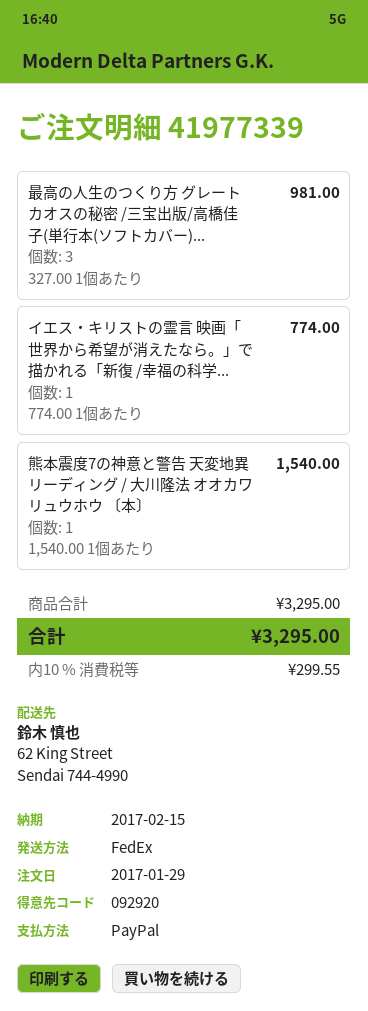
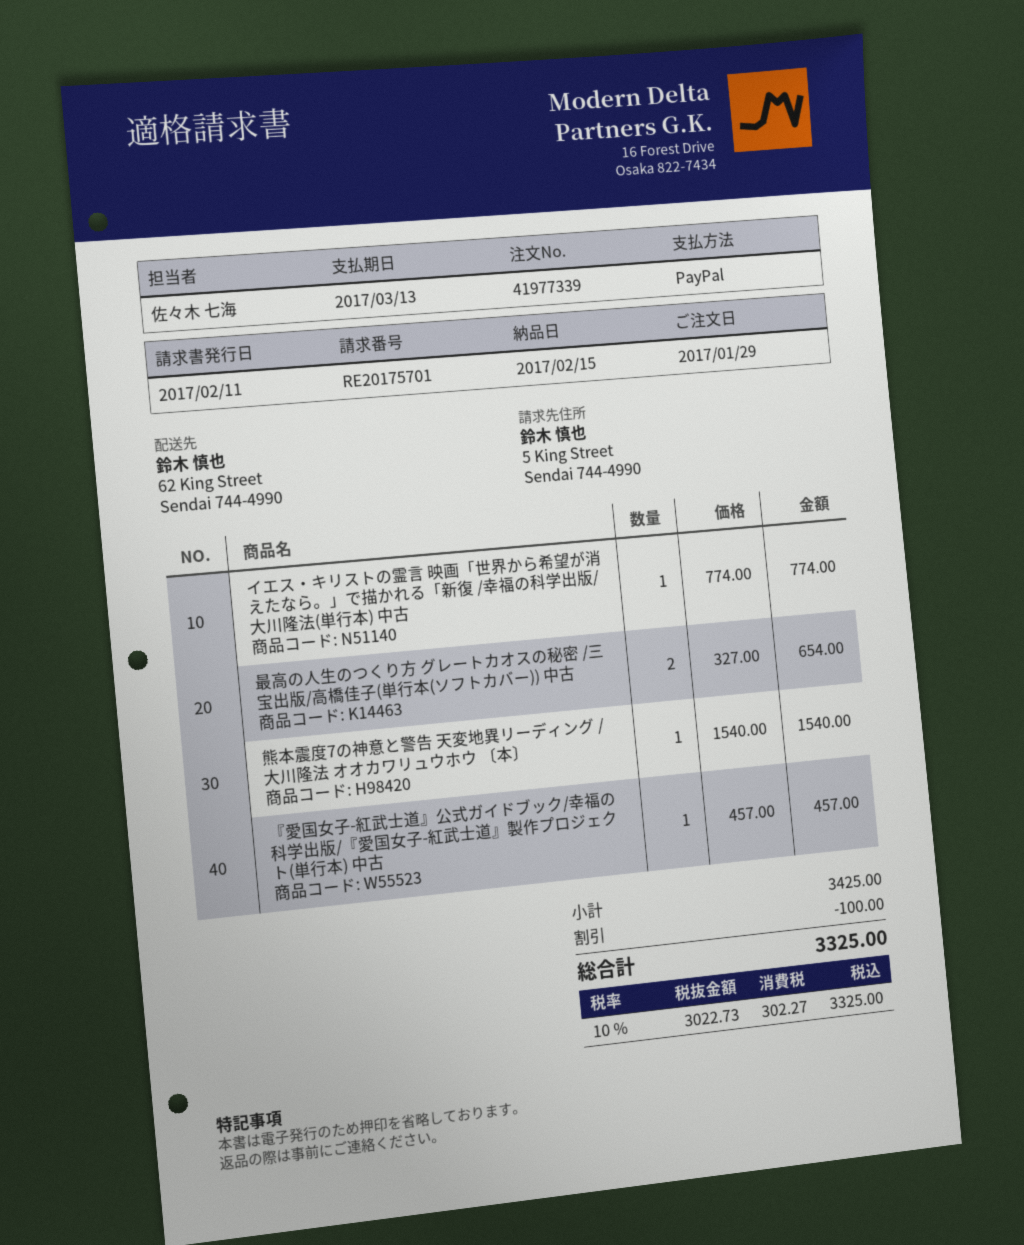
最高の人生のつくり方 グレートカオスの秘密 /三宝出版/高橋佳子(単行本(ソフトカバー)...: 3 x 327.00 = 981.00 -> 2 x 327.00 = 654.00
『愛国女子-紅武士道』公式ガイドブック/幸福の科学出版/『愛国女子-紅武士道』製作プロジェクト(単行本) 中古: none -> 1 x 457.00 = 457.00
subtotal: 3295.00 -> 3425.00
discount: none -> 100.00
tax: 10% = 299.55 -> 10% = 302.27
total: 3295.00 -> 3325.00

